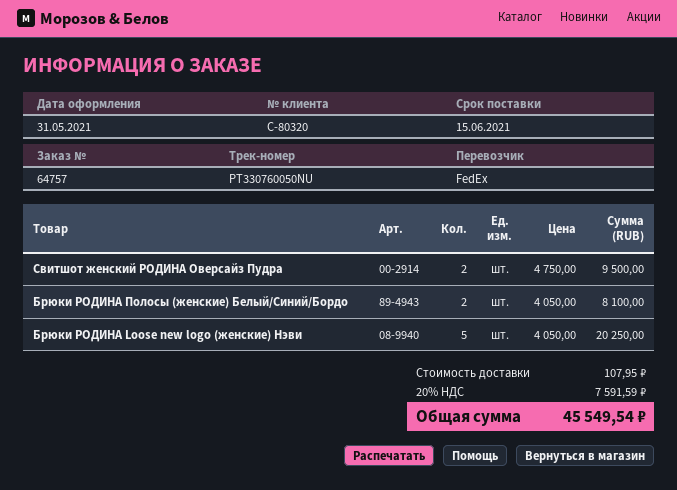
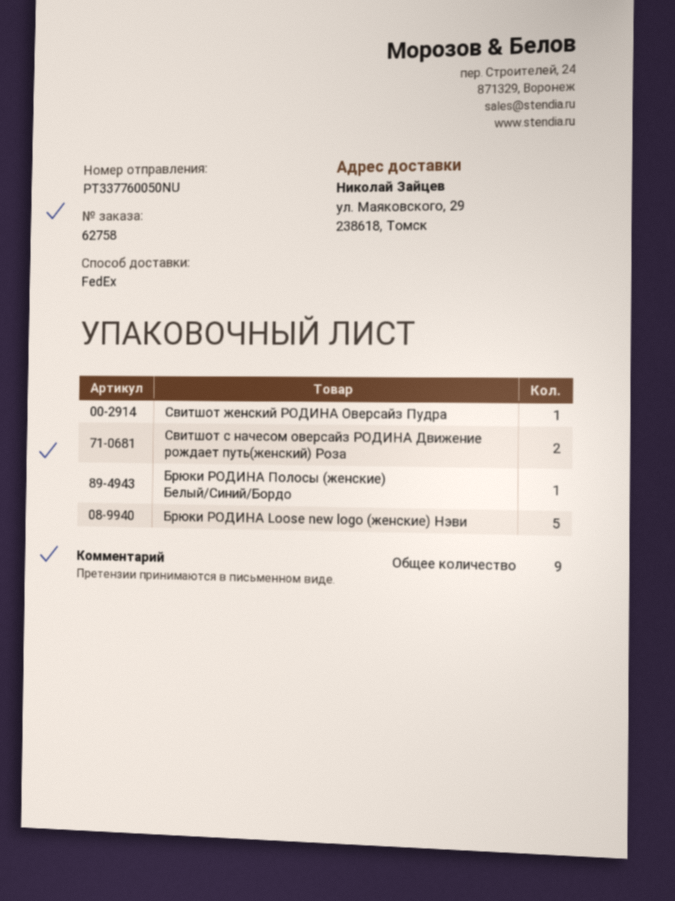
order number: 64757 -> 62758
tracking number: PT330760050NU -> PT337760050NU
Свитшот женский РОДИНА Оверсайз Пудра: 2 -> 1
Брюки РОДИНА Полосы (женские) Белый/Синий/Бордо: 2 -> 1
Свитшот с начесом оверсайз РОДИНА Движение рождает путь(женский) Роза: none -> 2

